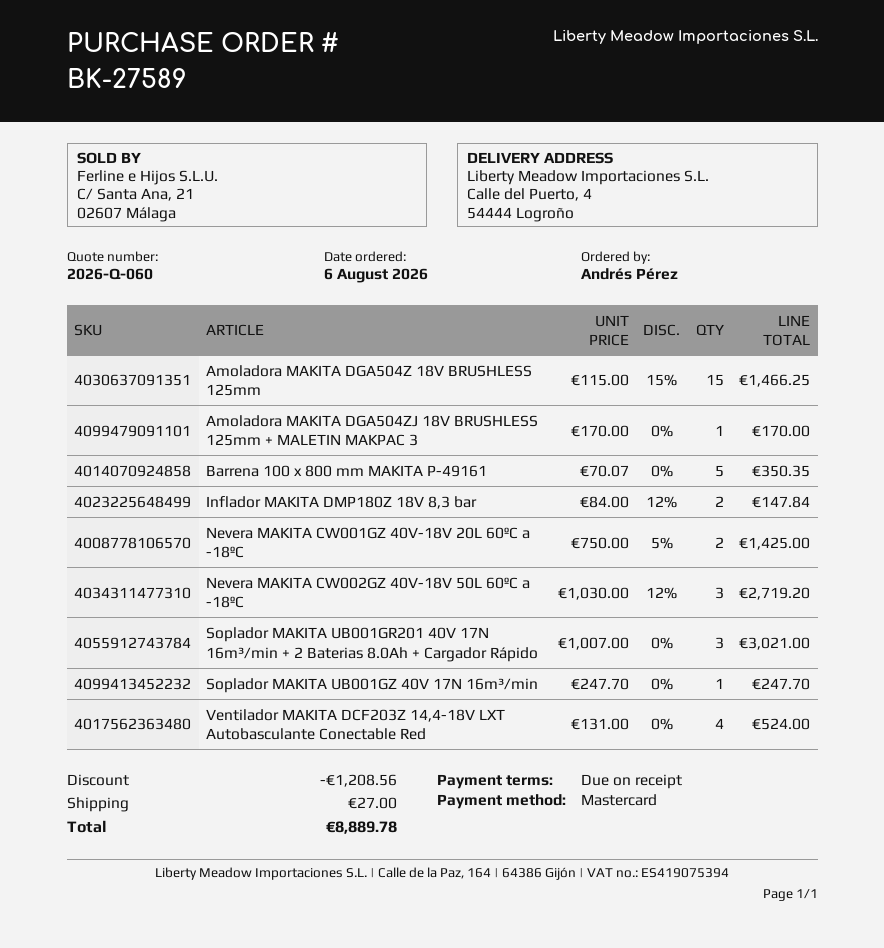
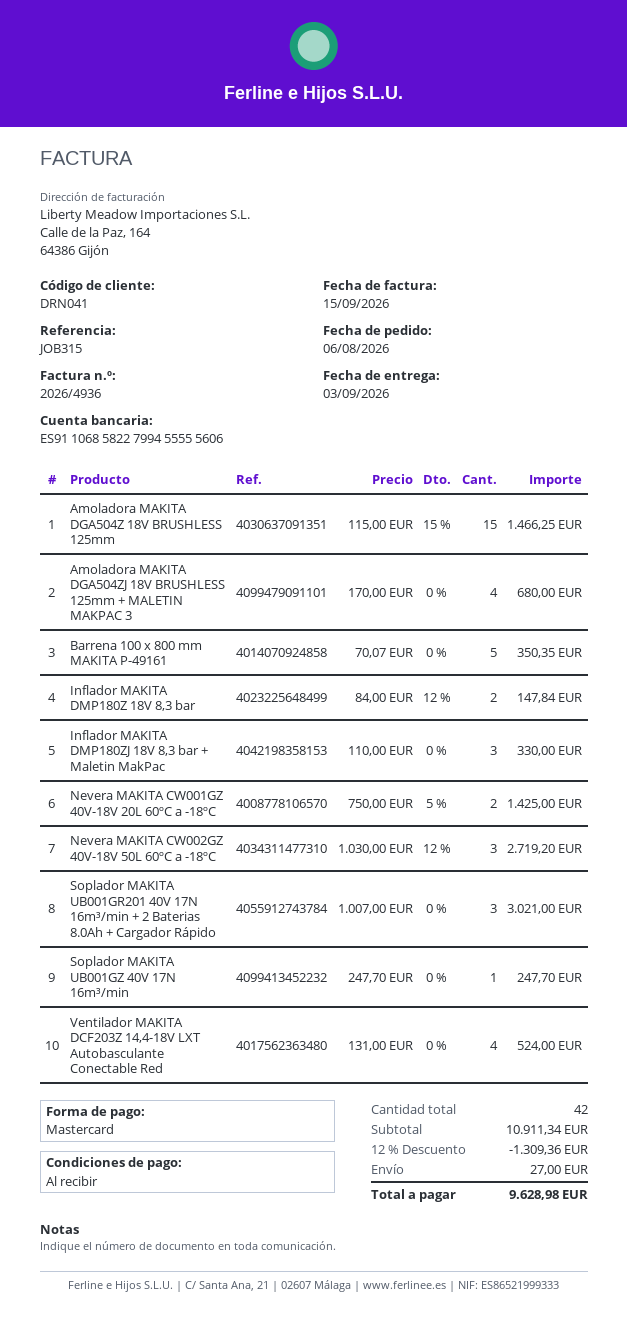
Amoladora MAKITA DGA504ZJ 18V BRUSHLESS 125mm + MALETIN MAKPAC 3: 1 x 170.00 = 170.00 -> 4 x 170.00 = 680.00
Inflador MAKITA DMP180ZJ 18V 8,3 bar + Maletin MakPac: none -> 3 x 110.00 = 330.00
discount: 1208.56 -> 1309.36
total: 8889.78 -> 9628.98

